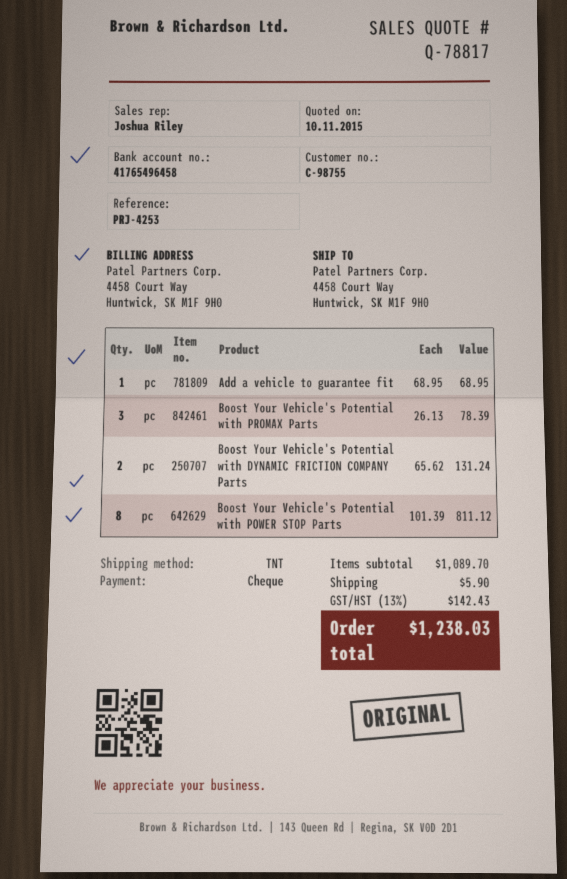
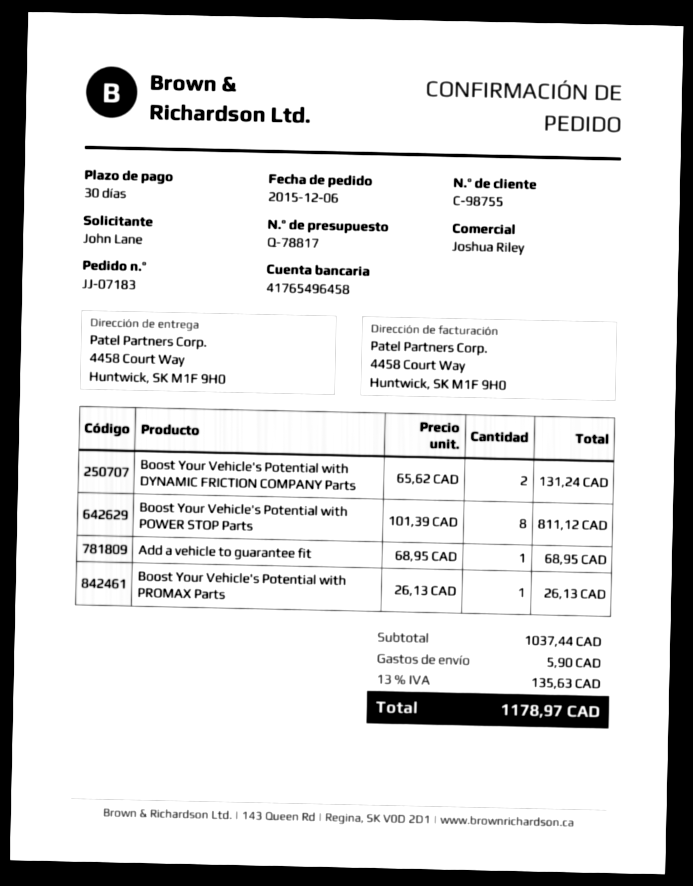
Boost Your Vehicle's Potential with PROMAX Parts: 3 x 26.13 = 78.39 -> 1 x 26.13 = 26.13
subtotal: 1089.70 -> 1037.44
tax: 13% = 142.43 -> 13% = 135.63
total: 1238.03 -> 1178.97

